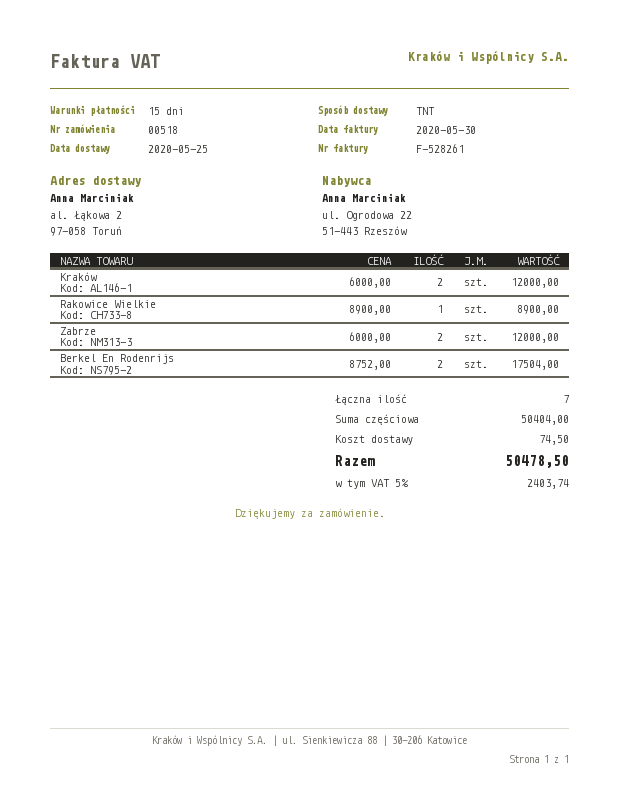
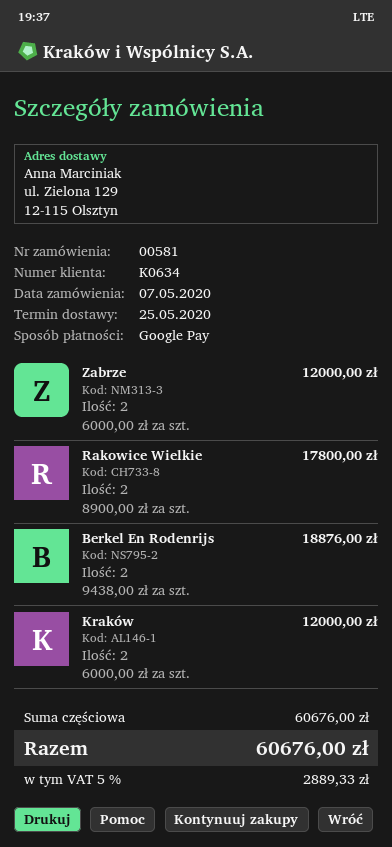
order number: 00518 -> 00581
ship to: al. Łąkowa 2, 97-058 Toruń -> ul. Zielona 129, 12-115 Olsztyn
Rakowice Wielkie: 1 x 8900.00 = 8900.00 -> 2 x 8900.00 = 17800.00
Berkel En Rodenrijs: 2 x 8752.00 = 17504.00 -> 2 x 9438.00 = 18876.00
subtotal: 50404.00 -> 60676.00
shipping: 74.50 -> none
tax: 5% = 2403.74 -> 5% = 2889.33
total: 50478.50 -> 60676.00

